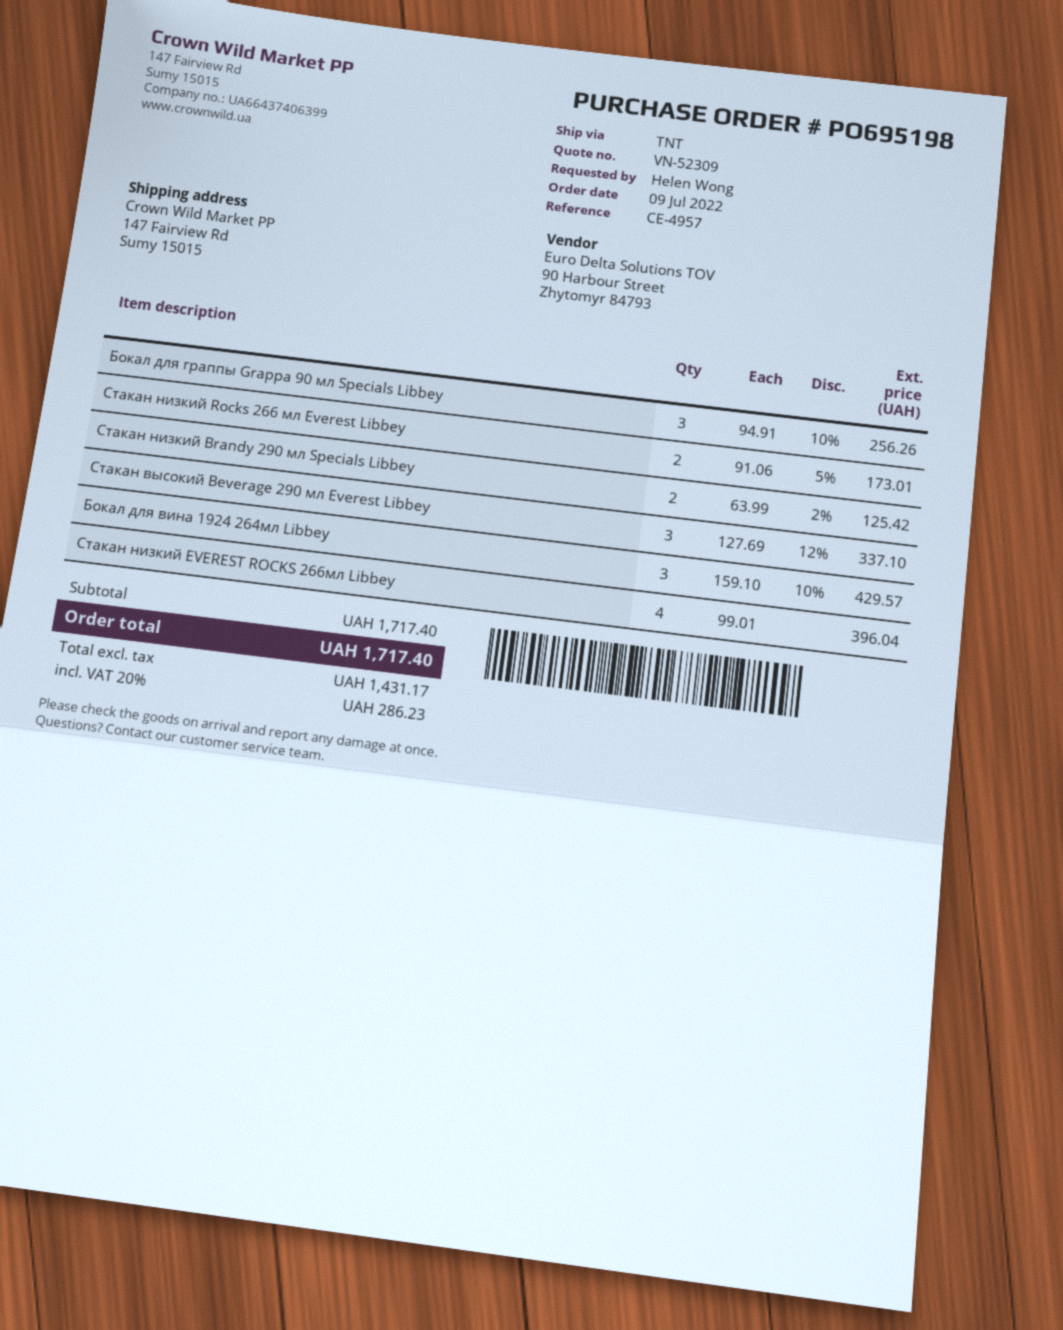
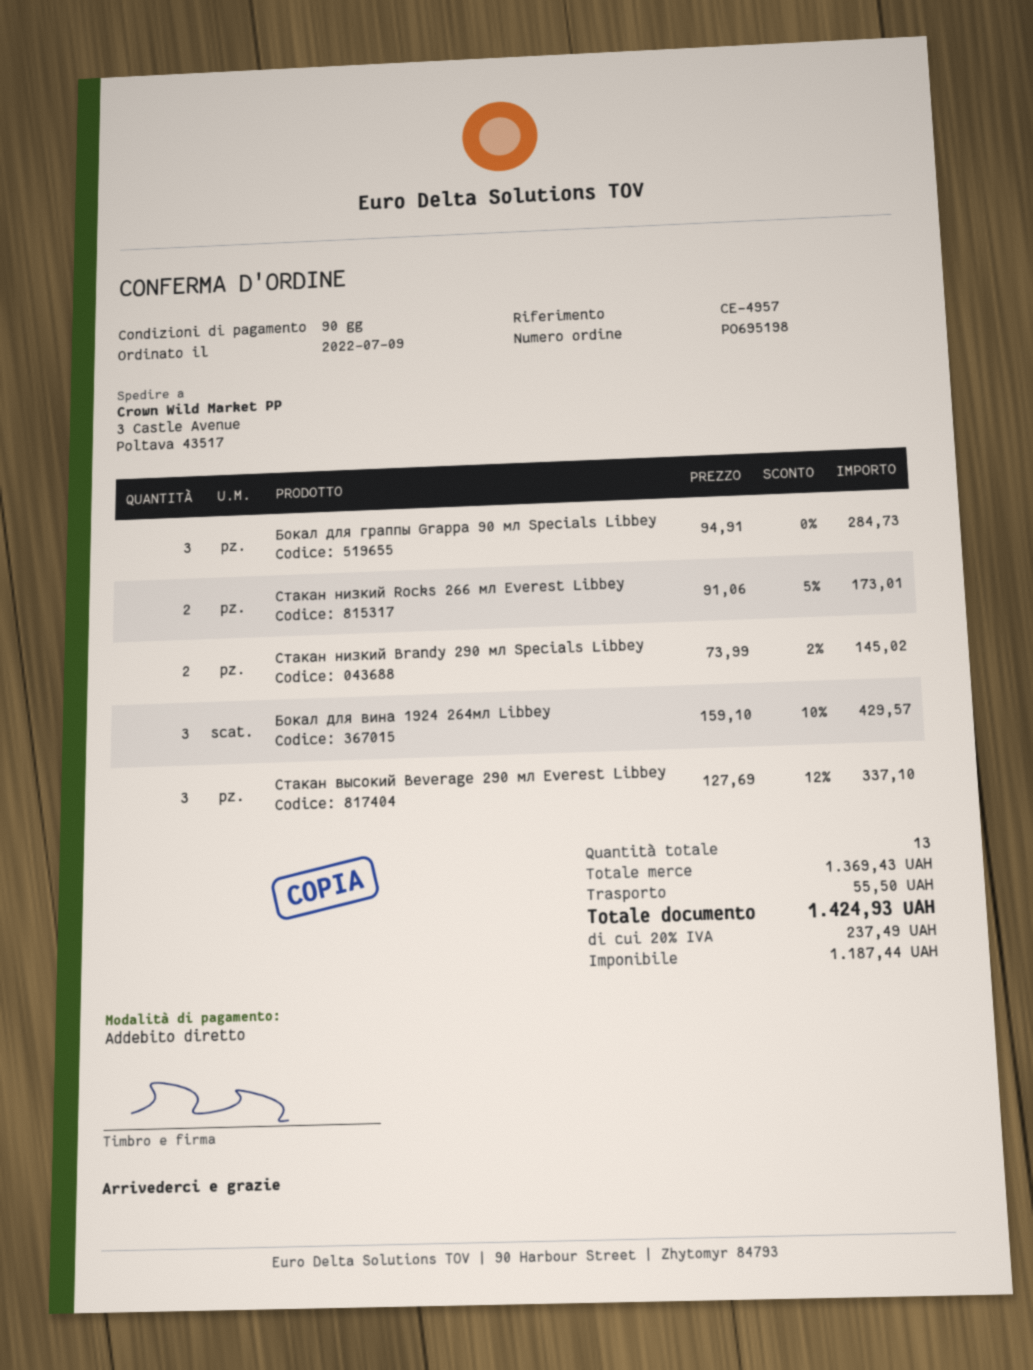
ship to: 147 Fairview Rd, Sumy 15015 -> 3 Castle Avenue, Poltava 43517
Бокал для граппы Grappa 90 мл Specials Libbey: 3 x 94.91 - 10% = 256.26 -> 3 x 94.91 = 284.73
Стакан низкий Brandy 290 мл Specials Libbey: 2 x 63.99 - 2% = 125.42 -> 2 x 73.99 - 2% = 145.02
Стакан низкий EVEREST ROCKS 266мл Libbey: 4 x 99.01 = 396.04 -> none
subtotal: 1717.40 -> 1369.43
shipping: none -> 55.50
net: 1431.17 -> 1187.44
tax: 20% = 286.23 -> 20% = 237.49
total: 1717.40 -> 1424.93

